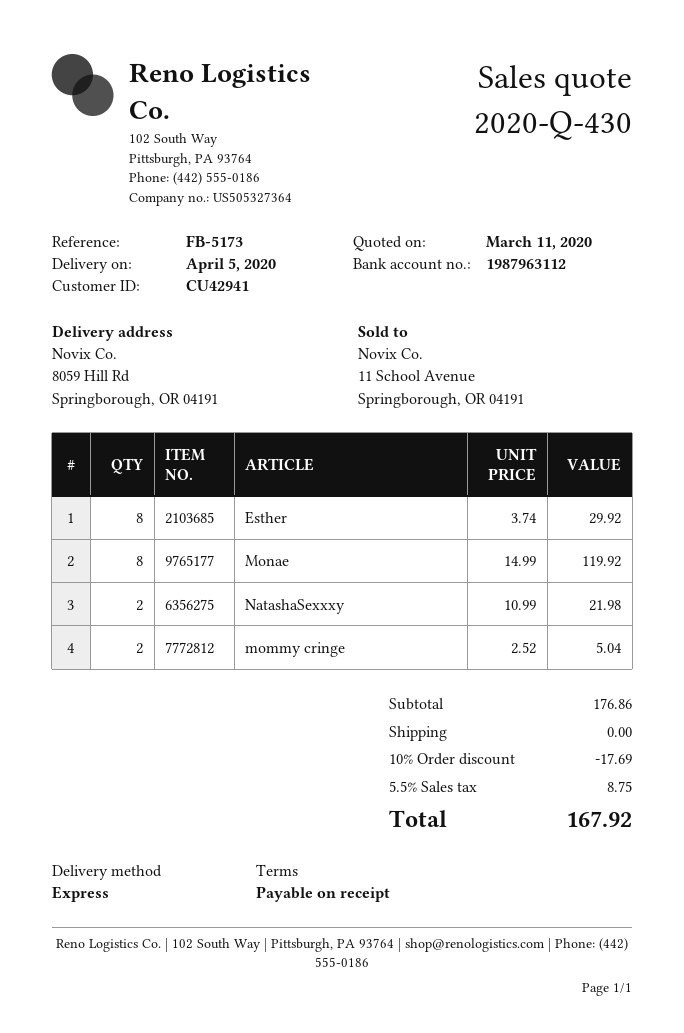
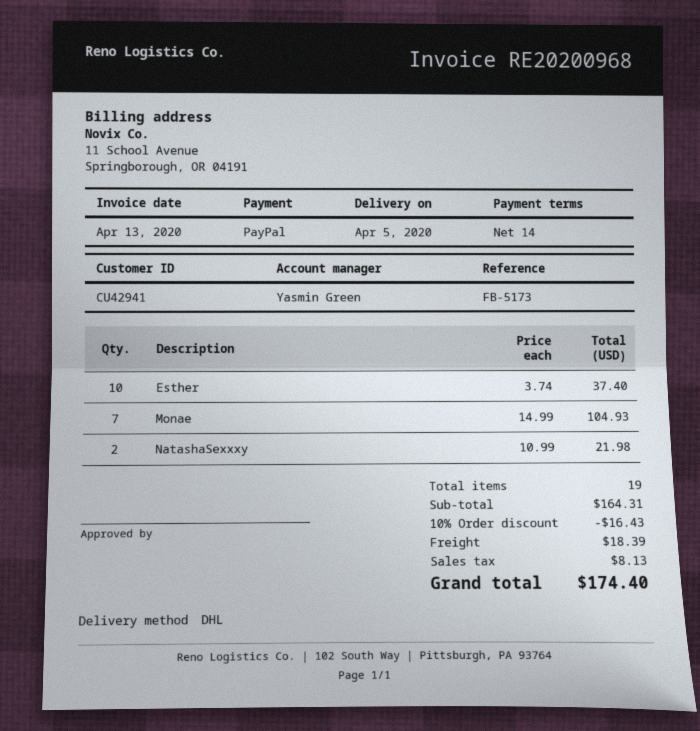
payment terms: on receipt -> 14 days
shipping method: express -> DHL
Esther: 8 x 3.74 = 29.92 -> 10 x 3.74 = 37.40
Monae: 8 x 14.99 = 119.92 -> 7 x 14.99 = 104.93
mommy cringe: 2 x 2.52 = 5.04 -> none
subtotal: 176.86 -> 164.31
discount: 10% = 17.69 -> 10% = 16.43
shipping: 0.00 -> 18.39
tax: 8.75 -> 8.13
total: 167.92 -> 174.40

